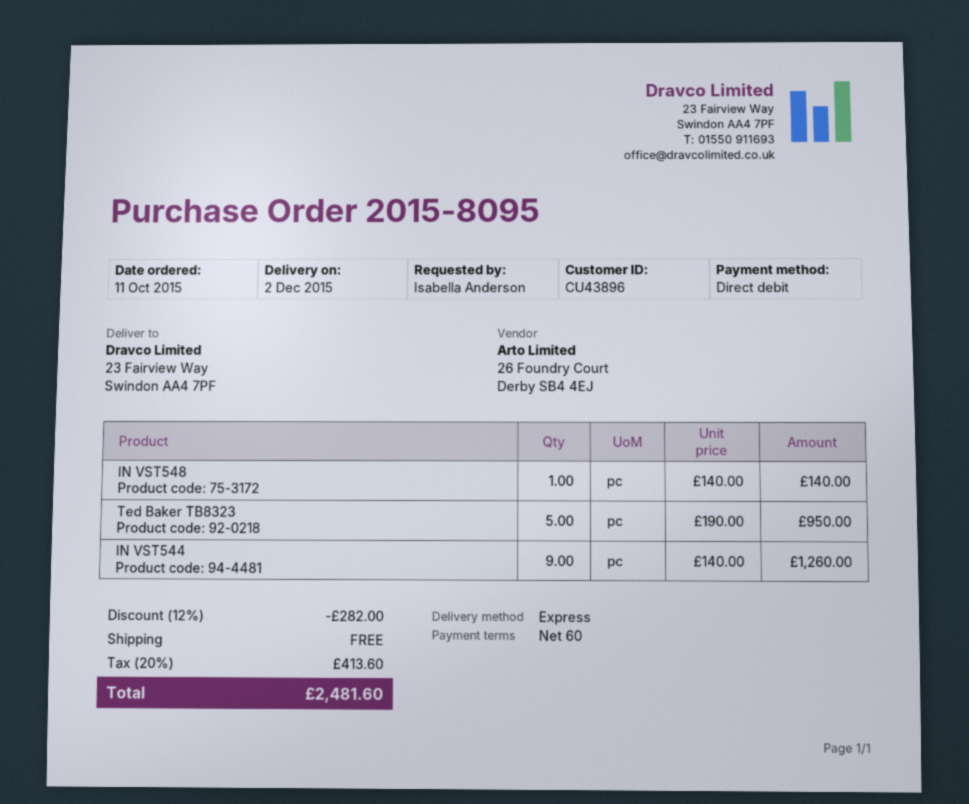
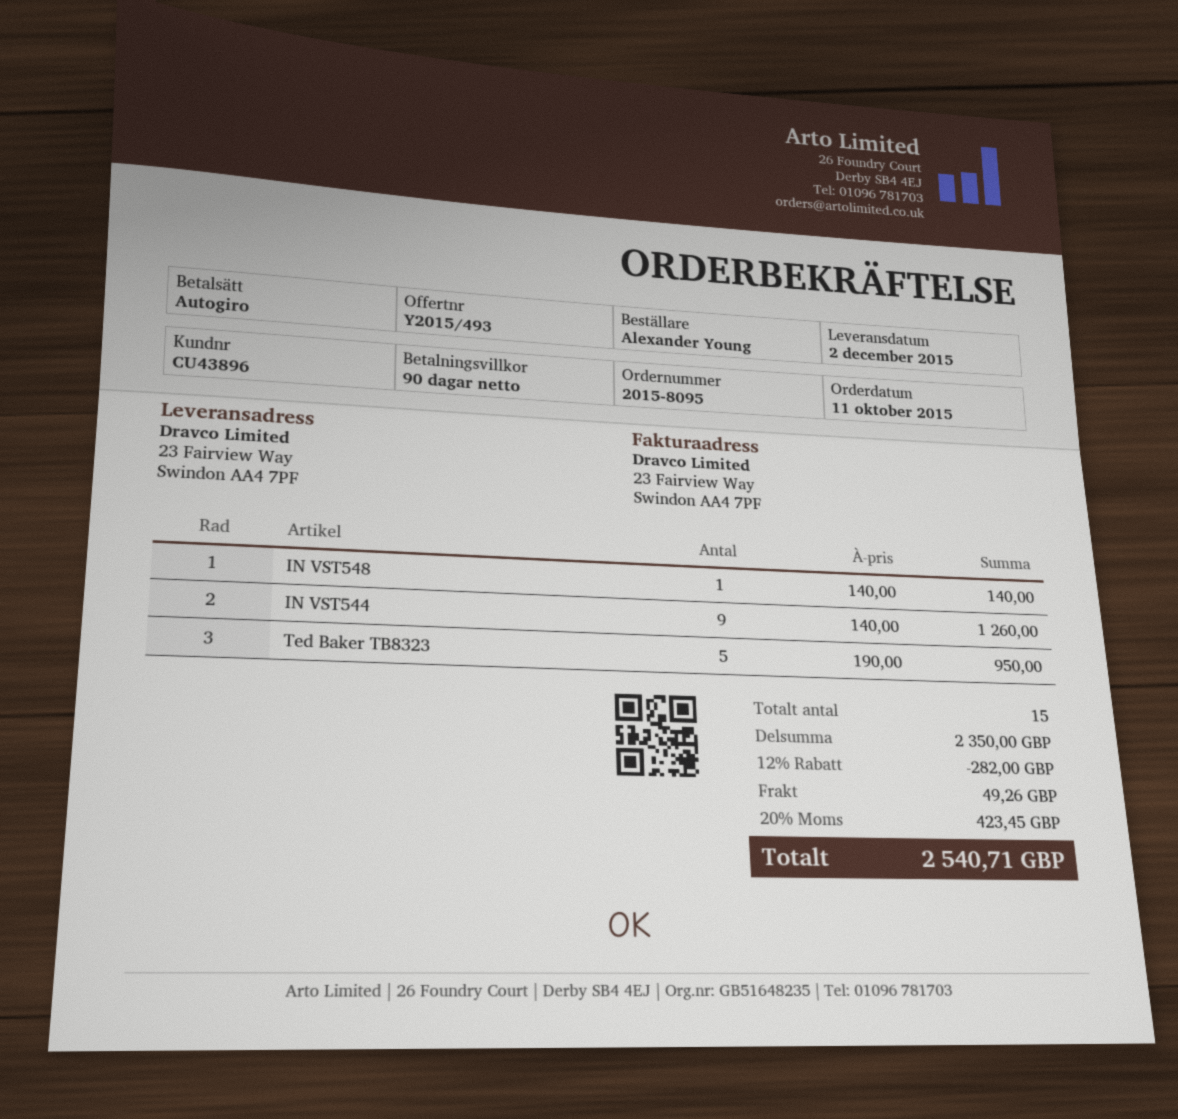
payment terms: 60 days -> 90 days
ordered by: Isabella Anderson -> Alexander Young
shipping: 0.00 -> 49.26
tax: 20% = 413.60 -> 20% = 423.45
total: 2481.60 -> 2540.71

